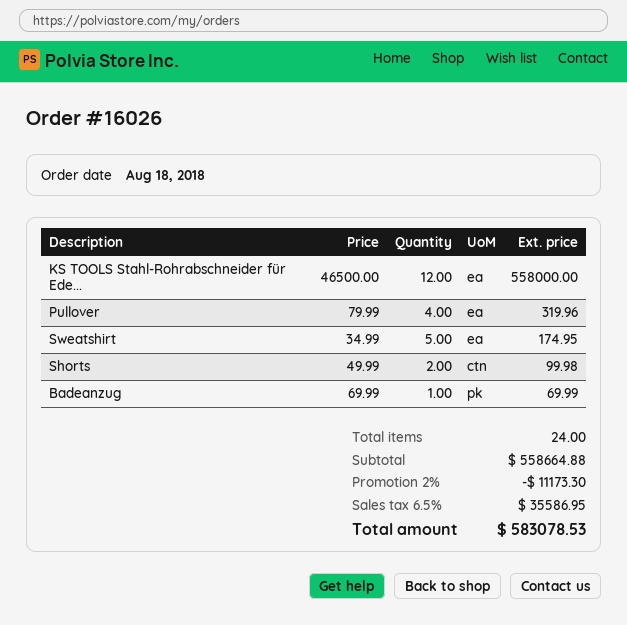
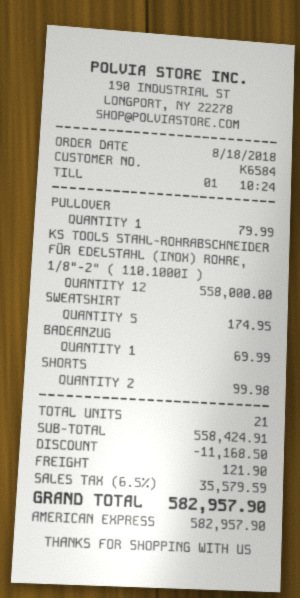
Pullover: 4 for 319.96 -> 1 for 79.99
total quantity: 24 -> 21
subtotal: 558664.88 -> 558424.91
discount: 11173.30 -> 11168.50
shipping: none -> 121.90
tax: 6.5% = 35586.95 -> 6.5% = 35579.59
total: 583078.53 -> 582957.90

